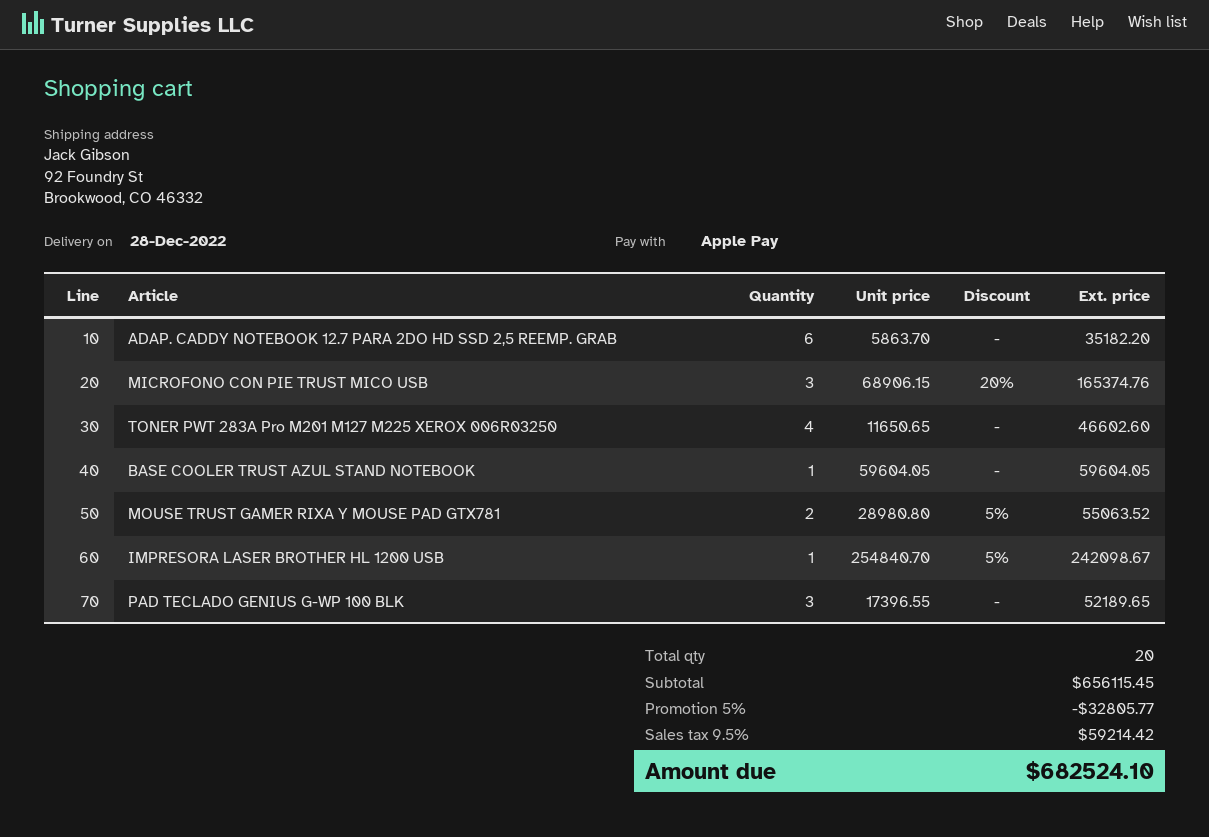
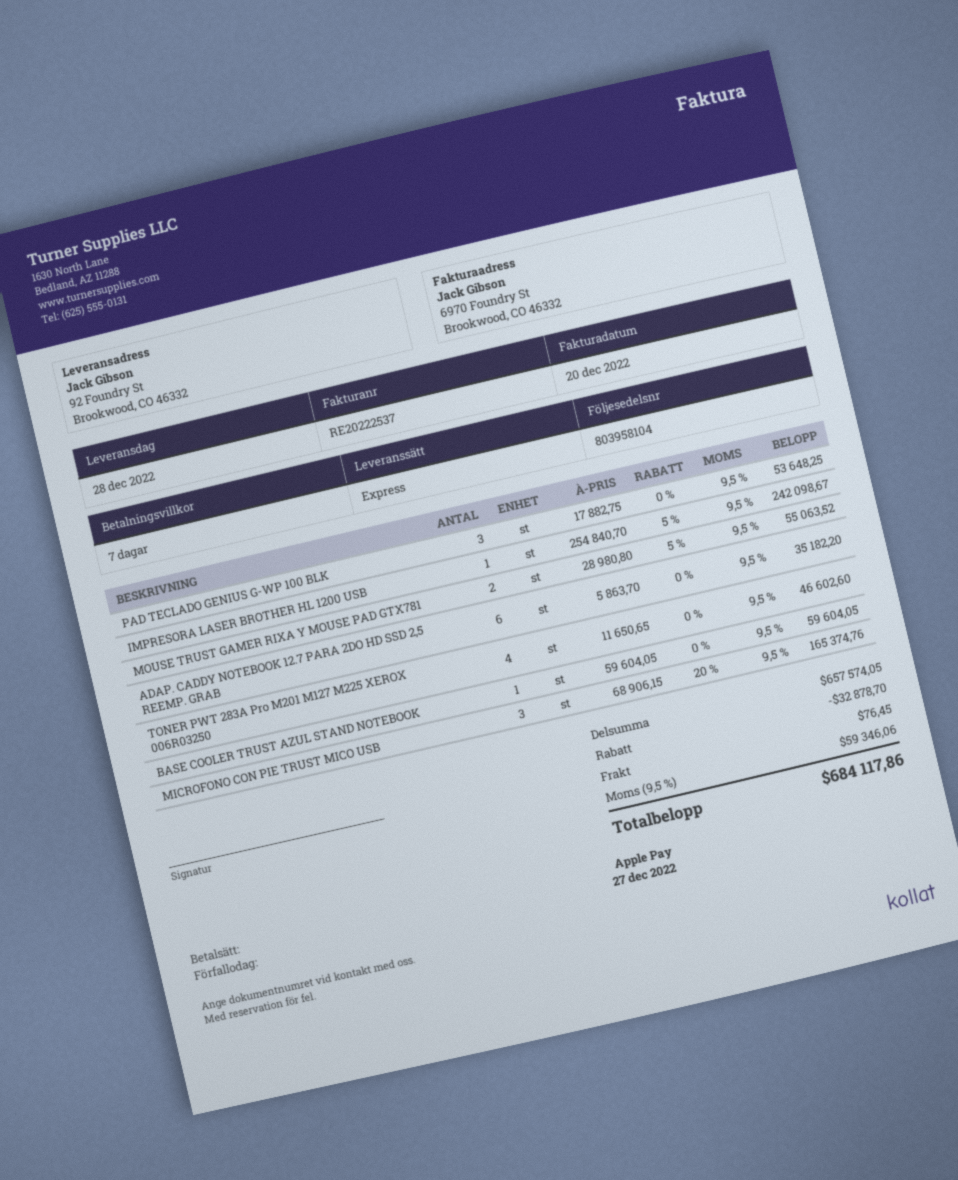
PAD TECLADO GENIUS G-WP 100 BLK: 3 x 17396.55 = 52189.65 -> 3 x 17882.75 = 53648.25
subtotal: 656115.45 -> 657574.05
discount: 32805.77 -> 32878.70
shipping: none -> 76.45
tax: 9.5% = 59214.42 -> 9.5% = 59346.06
total: 682524.10 -> 684117.86

